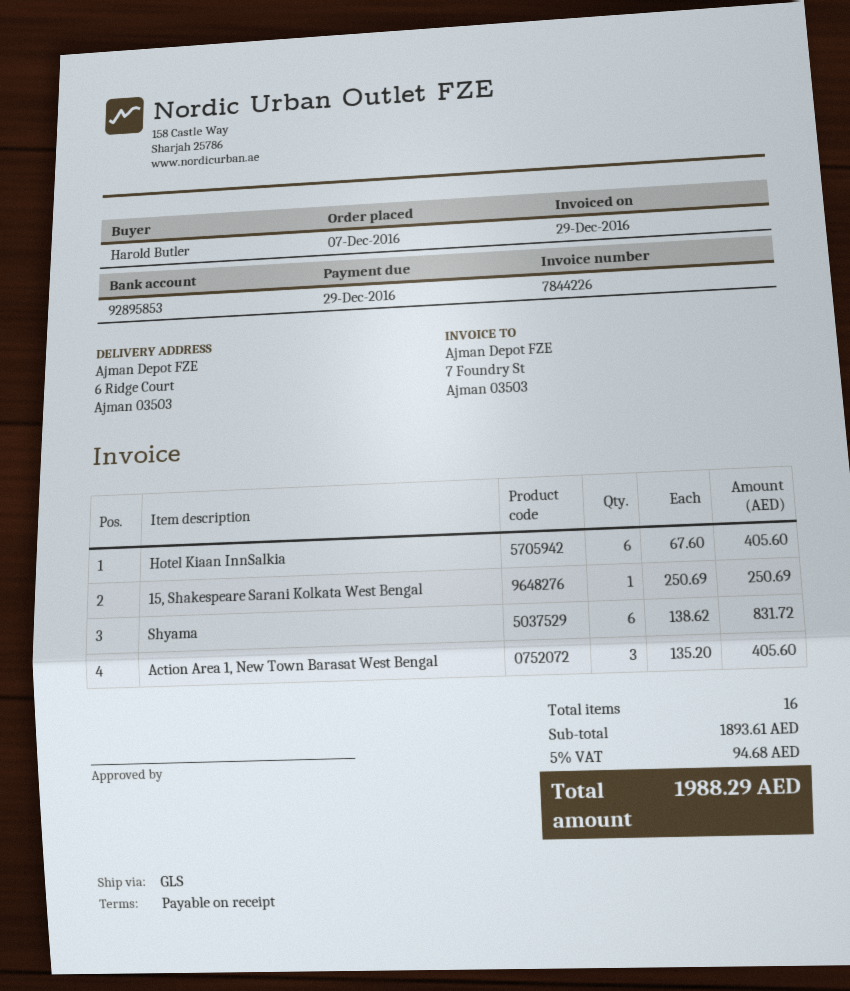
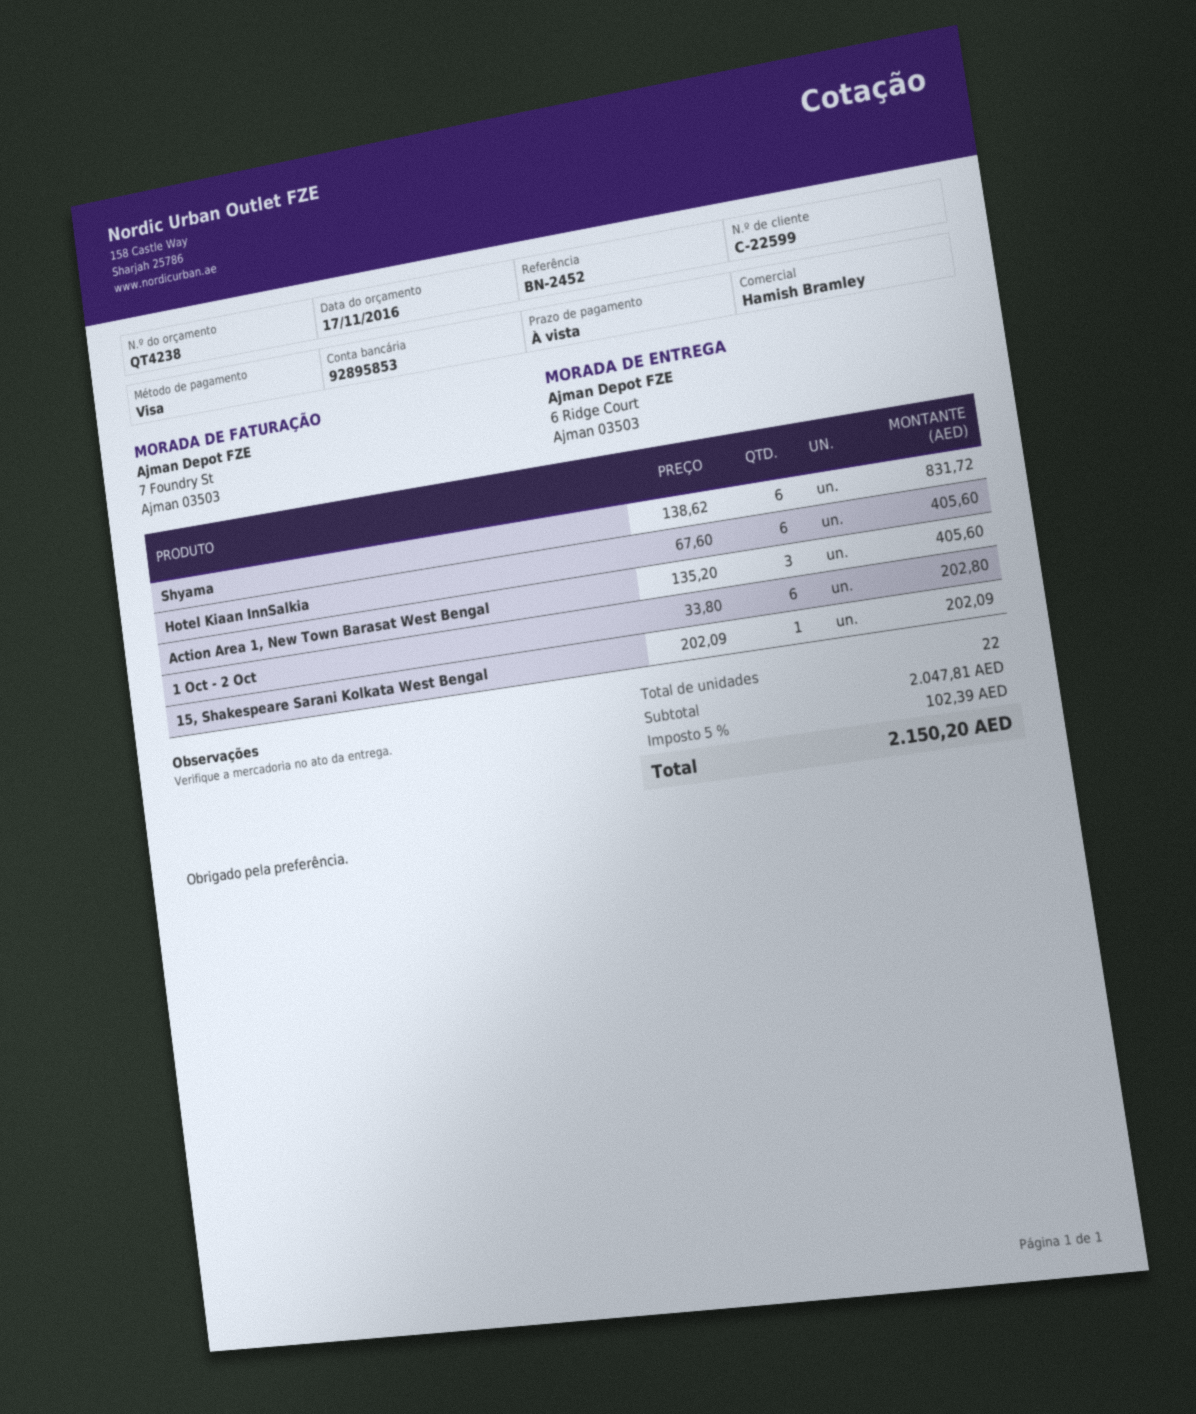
15, Shakespeare Sarani Kolkata West Bengal: 1 x 250.69 = 250.69 -> 1 x 202.09 = 202.09
1 Oct - 2 Oct: none -> 6 x 33.80 = 202.80
total quantity: 16 -> 22
subtotal: 1893.61 -> 2047.81
tax: 5% = 94.68 -> 5% = 102.39
total: 1988.29 -> 2150.20

